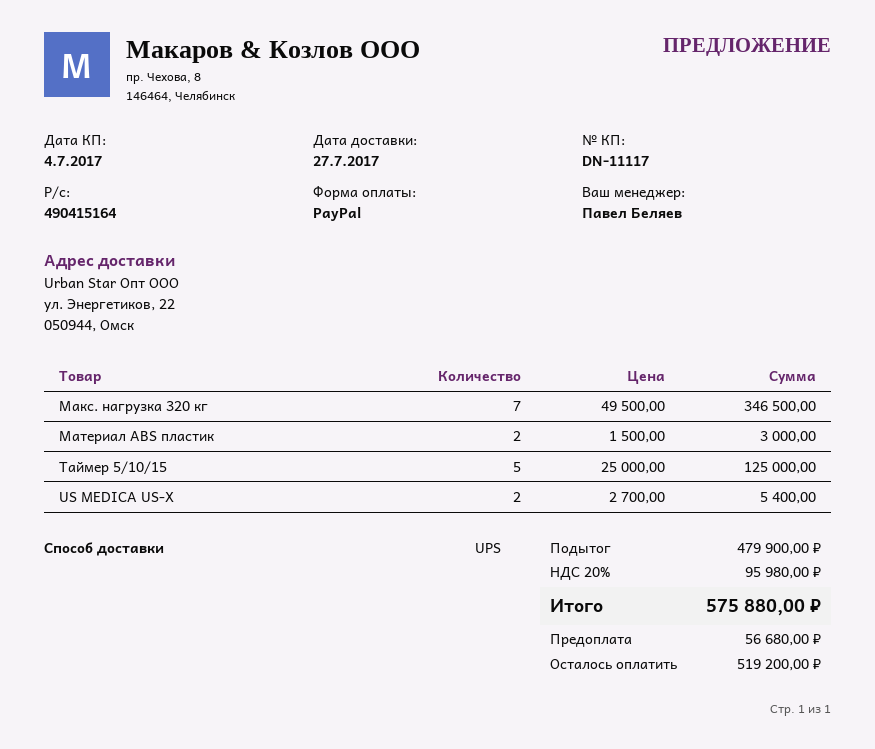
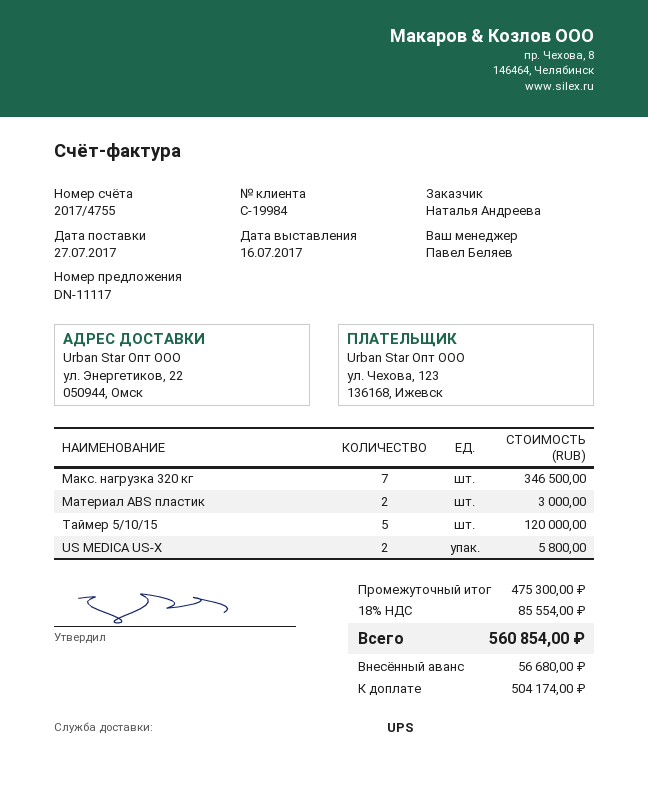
Таймер 5/10/15: 5 for 125000.00 -> 5 for 120000.00
US MEDICA US-X: 2 for 5400.00 -> 2 for 5800.00
subtotal: 479900.00 -> 475300.00
tax: 20% = 95980.00 -> 18% = 85554.00
total: 575880.00 -> 560854.00
balance: 519200.00 -> 504174.00

